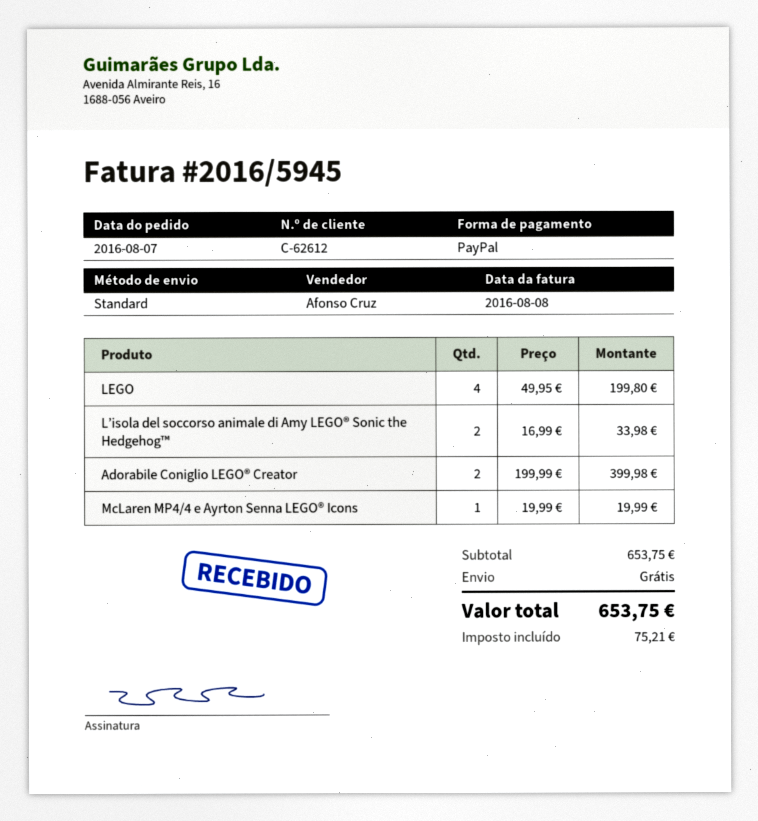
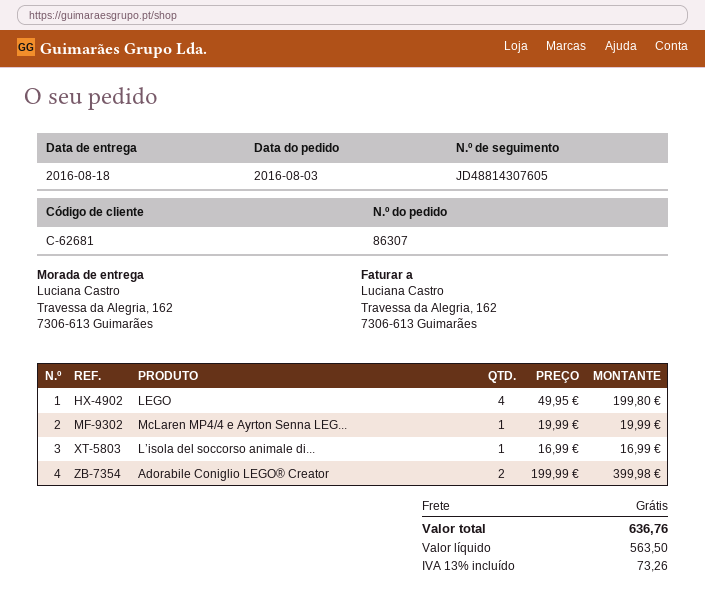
order date: 2016-08-07 -> 2016-08-03
customer number: C-62612 -> C-62681
L’isola del soccorso animale di Amy LEGO® Sonic the Hedgehog™: 2 x 16.99 = 33.98 -> 1 x 16.99 = 16.99
tax: 75.21 -> 73.26
total: 653.75 -> 636.76

